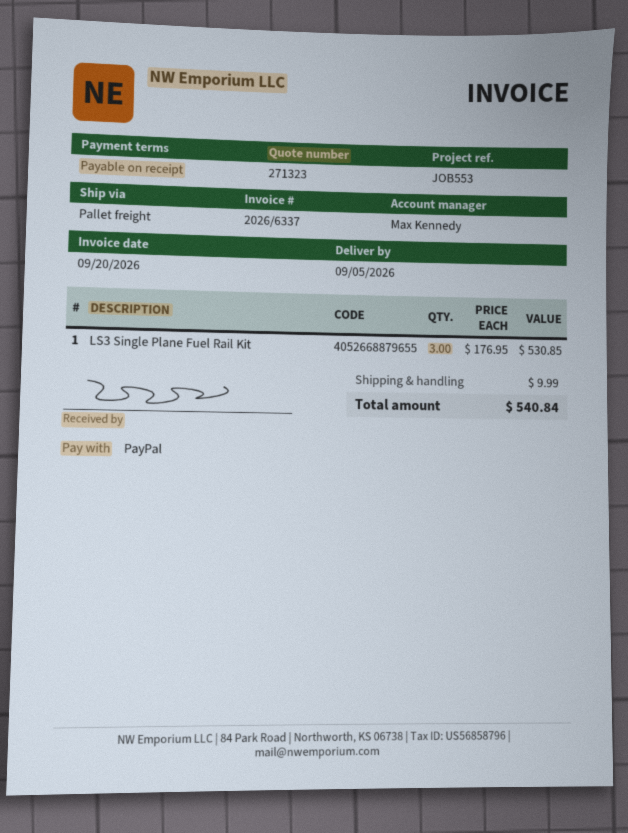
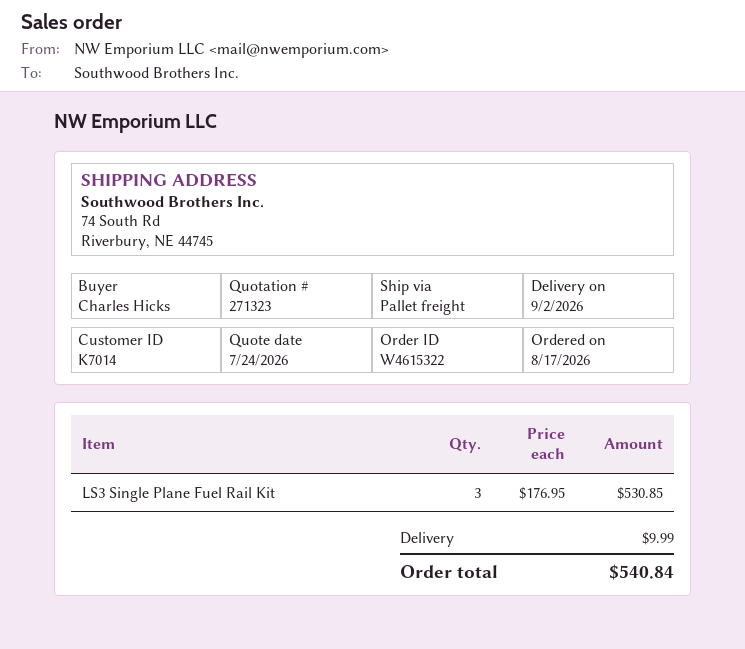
delivery date: 2026-09-05 -> 2026-09-02

